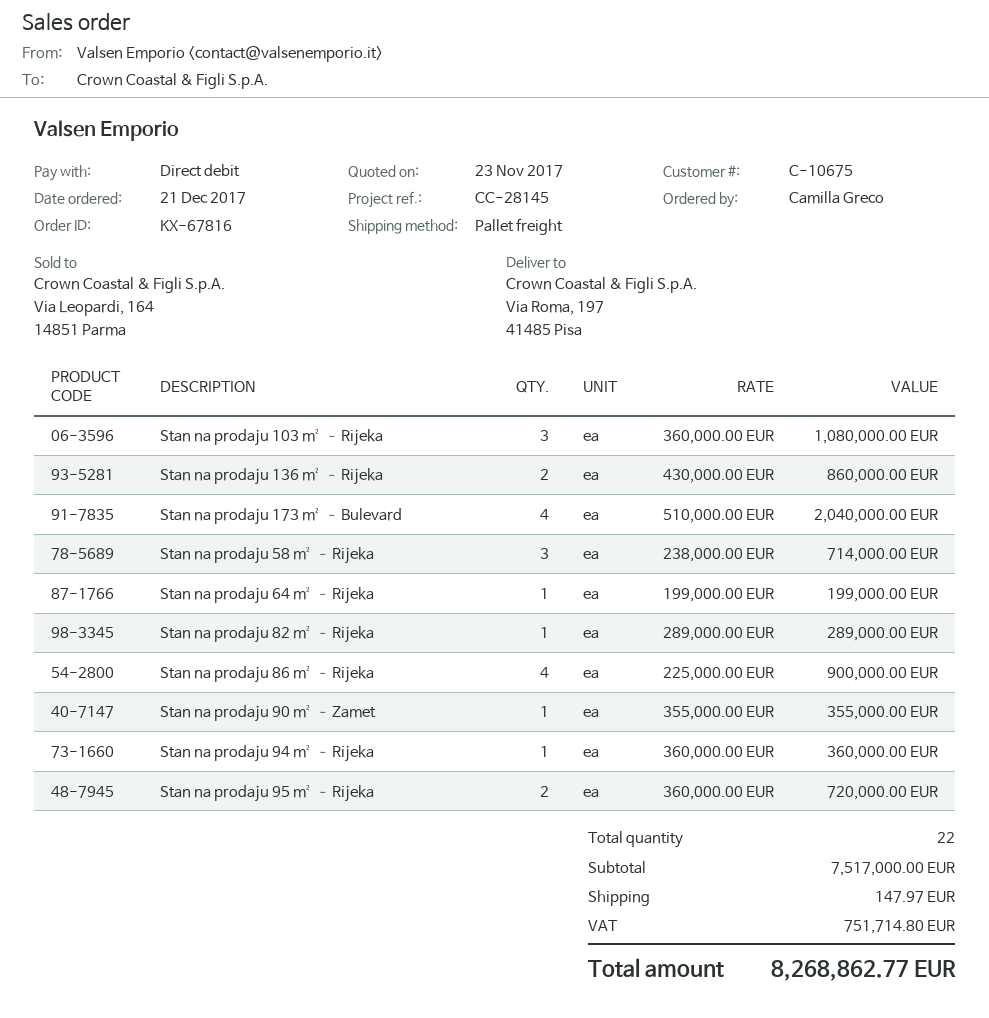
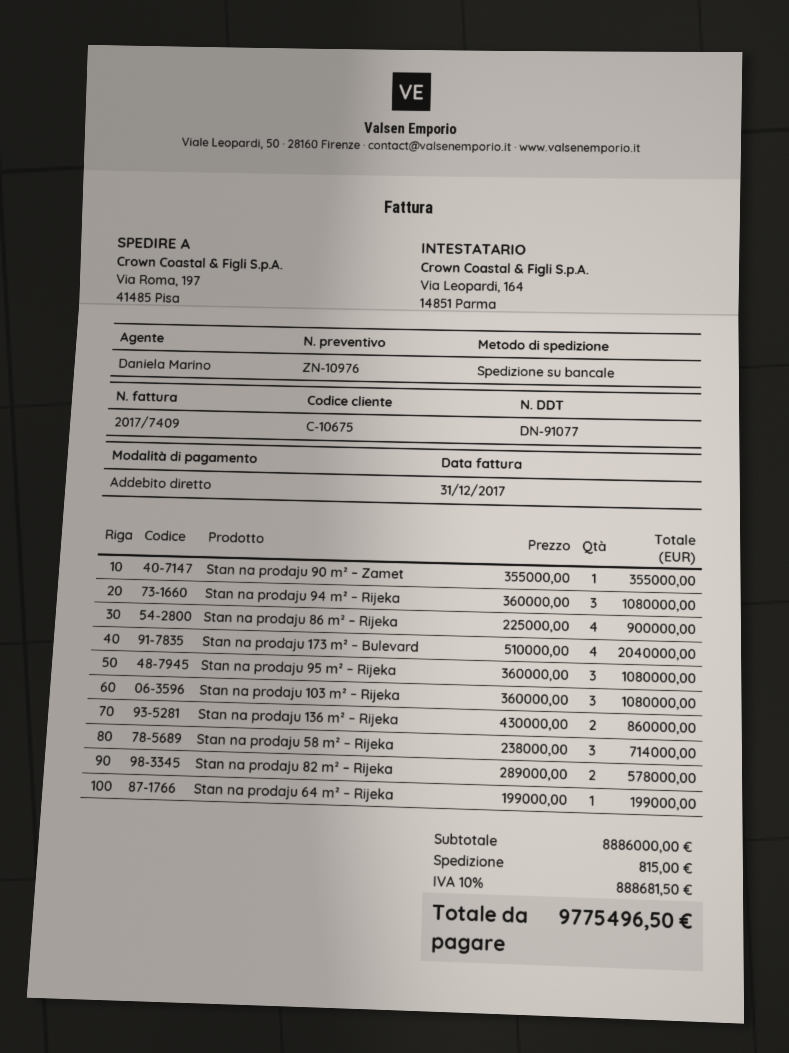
Stan na prodaju 82 m² – Rijeka: 1 x 289000.00 = 289000.00 -> 2 x 289000.00 = 578000.00
Stan na prodaju 94 m² – Rijeka: 1 x 360000.00 = 360000.00 -> 3 x 360000.00 = 1080000.00
Stan na prodaju 95 m² – Rijeka: 2 x 360000.00 = 720000.00 -> 3 x 360000.00 = 1080000.00
subtotal: 7517000.00 -> 8886000.00
shipping: 147.97 -> 815.00
tax: 751714.80 -> 888681.50
total: 8268862.77 -> 9775496.50

